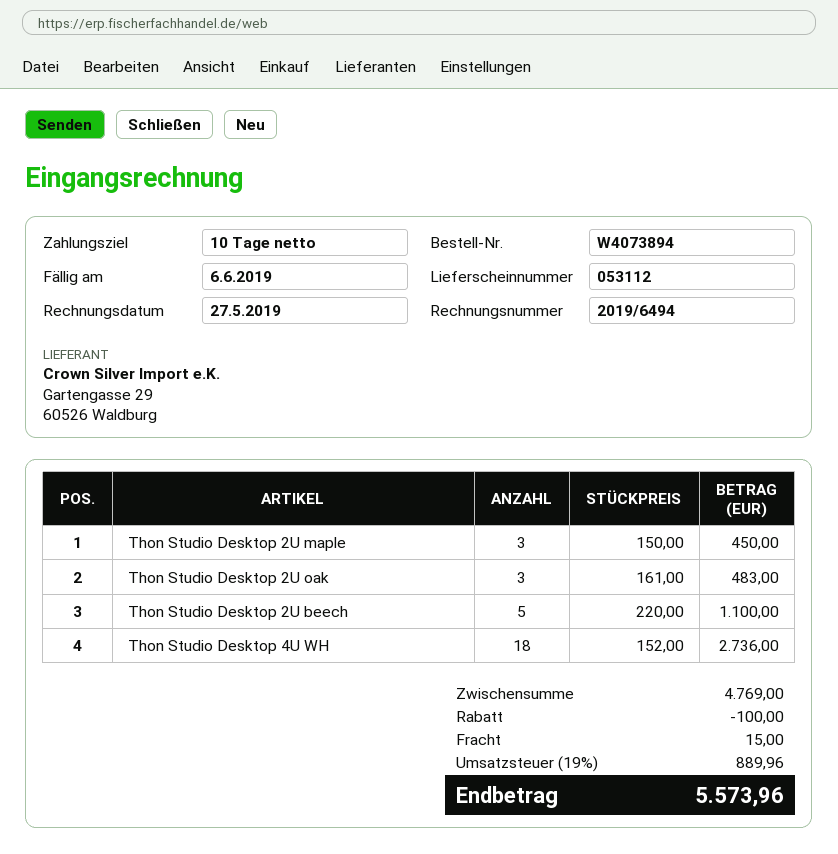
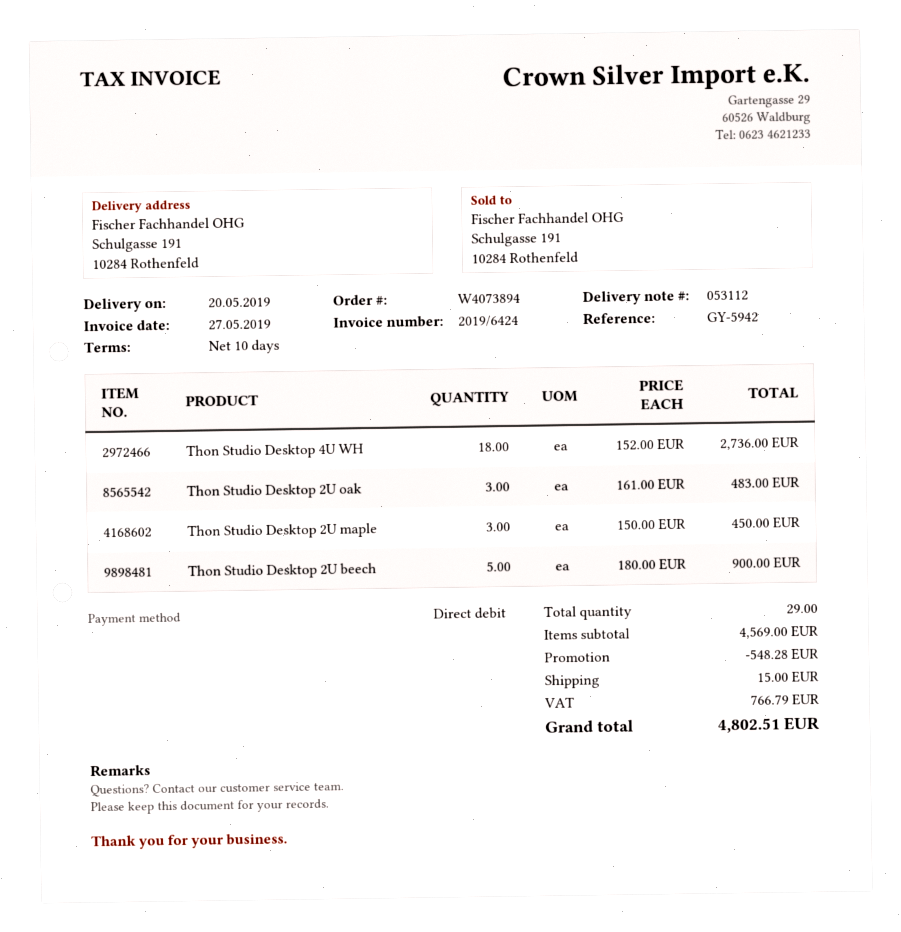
invoice number: 2019/6494 -> 2019/6424
Thon Studio Desktop 2U beech: 5 x 220.00 = 1100.00 -> 5 x 180.00 = 900.00
subtotal: 4769.00 -> 4569.00
discount: 100.00 -> 548.28
tax: 889.96 -> 766.79
total: 5573.96 -> 4802.51

